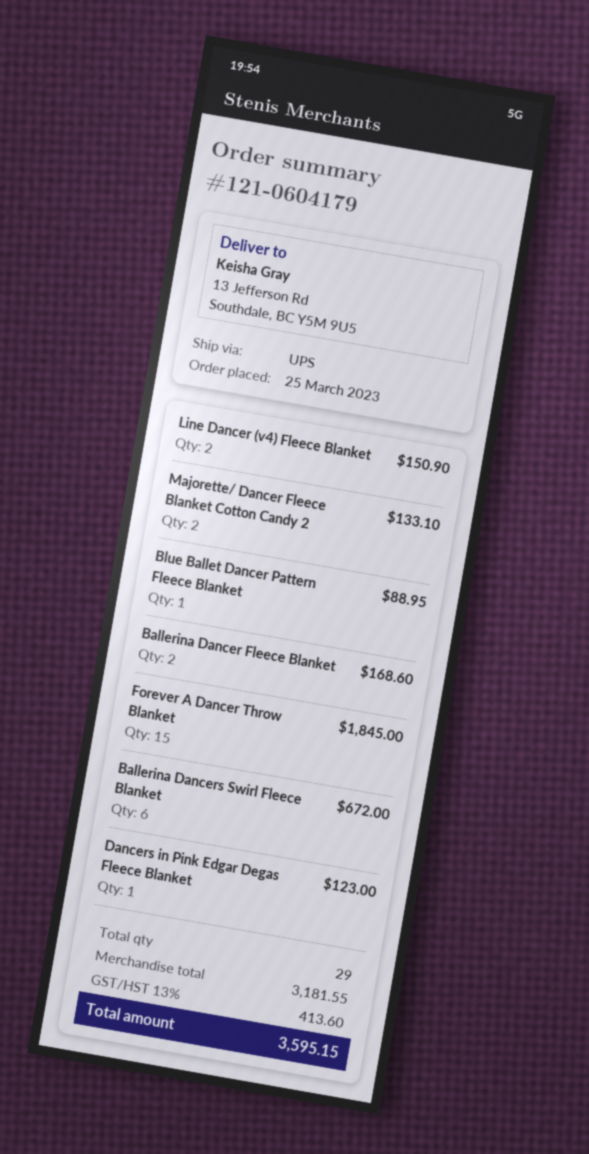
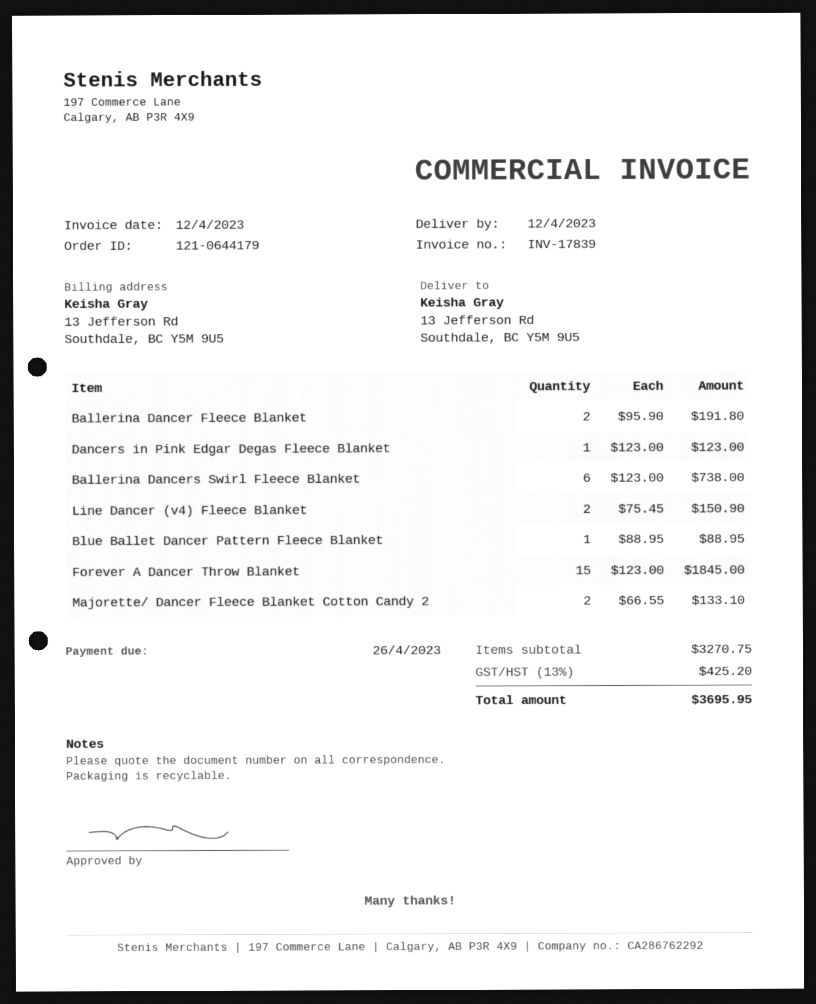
order number: 121-0604179 -> 121-0644179
Ballerina Dancer Fleece Blanket: 2 for 168.60 -> 2 for 191.80
Ballerina Dancers Swirl Fleece Blanket: 6 for 672.00 -> 6 for 738.00
subtotal: 3181.55 -> 3270.75
tax: 13% = 413.60 -> 13% = 425.20
total: 3595.15 -> 3695.95

